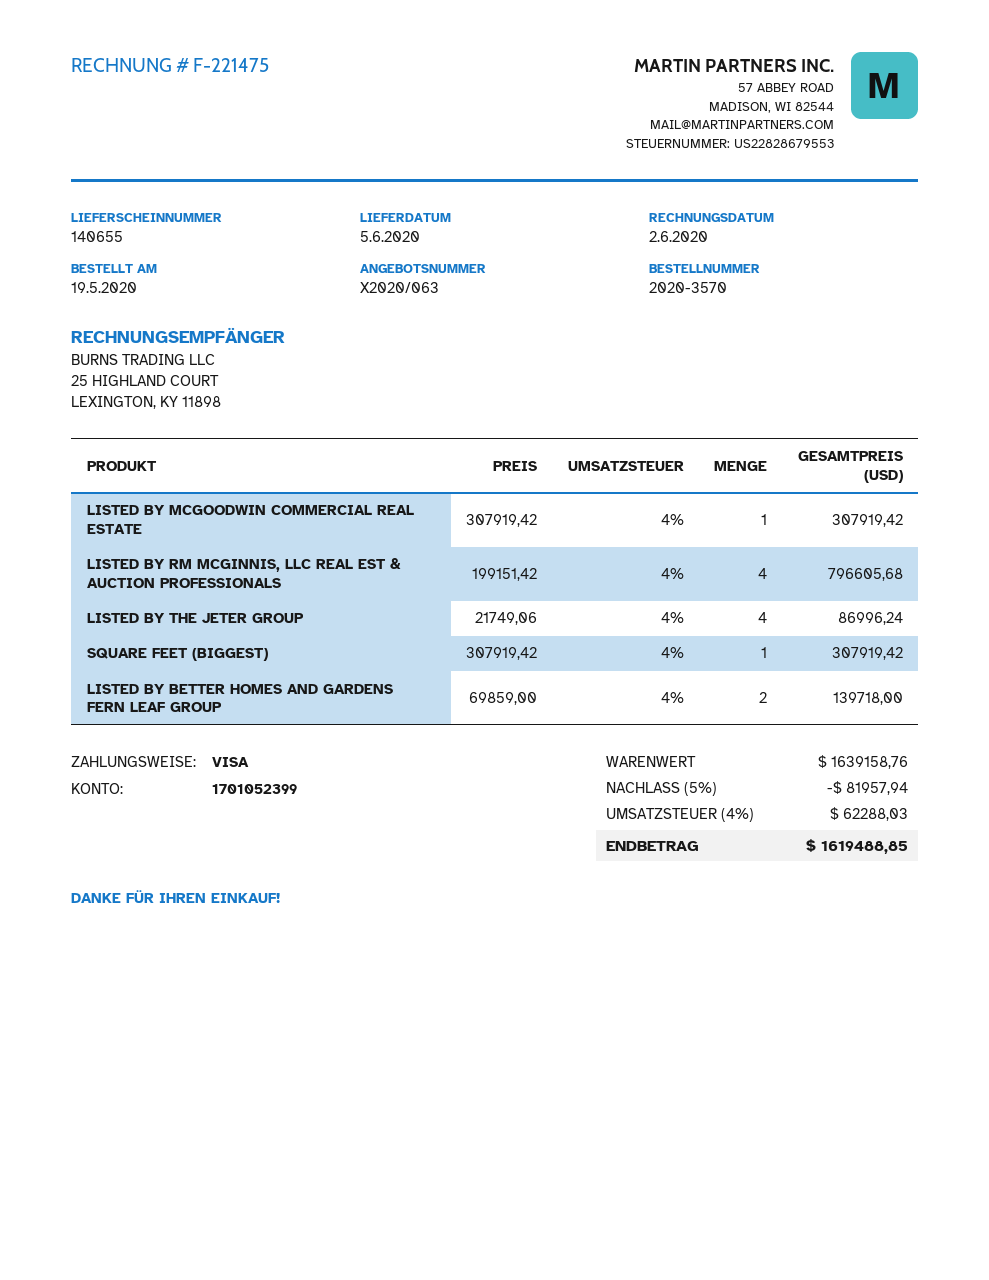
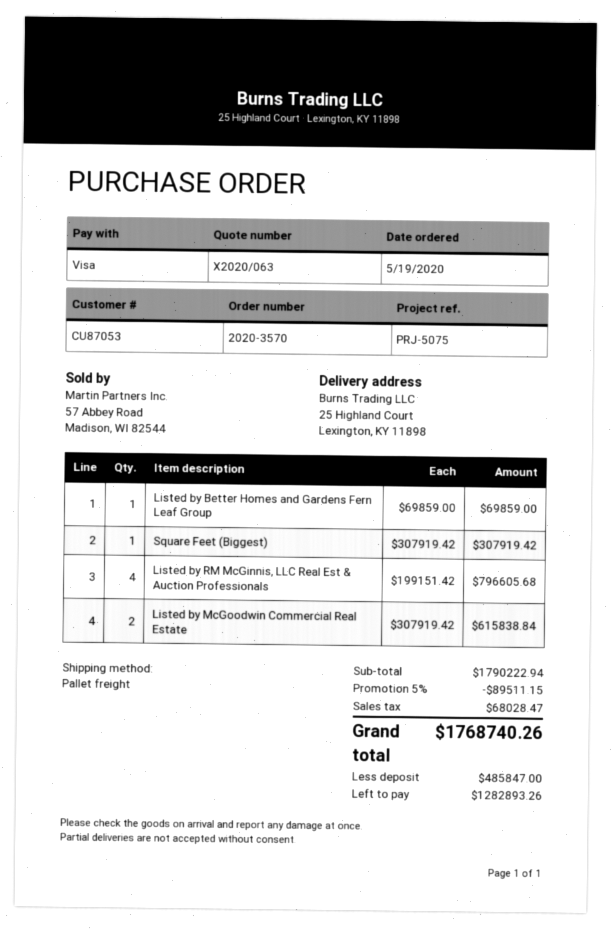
LISTED BY MCGOODWIN COMMERCIAL REAL ESTATE: 1 x 307919.42 = 307919.42 -> 2 x 307919.42 = 615838.84
LISTED BY THE JETER GROUP: 4 x 21749.06 = 86996.24 -> none
LISTED BY BETTER HOMES AND GARDENS FERN LEAF GROUP: 2 x 69859.00 = 139718.00 -> 1 x 69859.00 = 69859.00
subtotal: 1639158.76 -> 1790222.94
discount: 5% = 81957.94 -> 5% = 89511.15
tax: 62288.03 -> 68028.47
total: 1619488.85 -> 1768740.26

